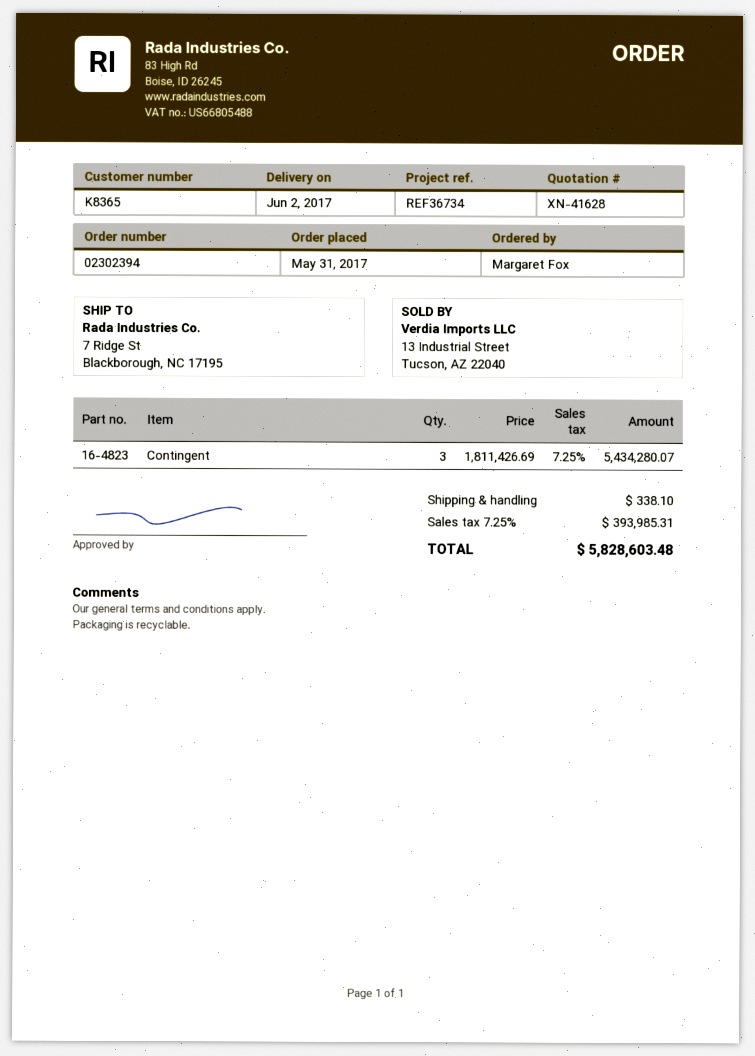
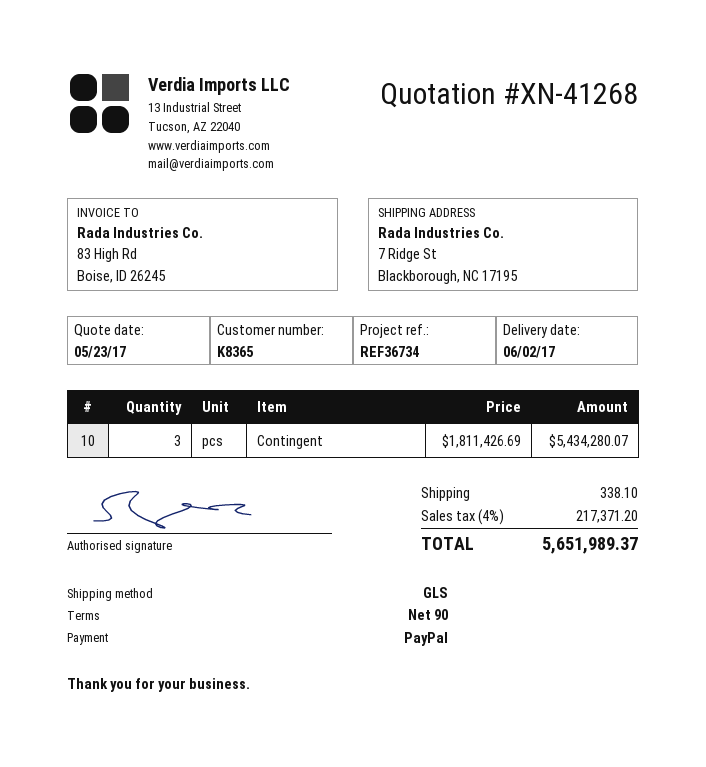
quote number: XN-41628 -> XN-41268
tax: 7.25% = 393985.31 -> 4% = 217371.20
total: 5828603.48 -> 5651989.37

